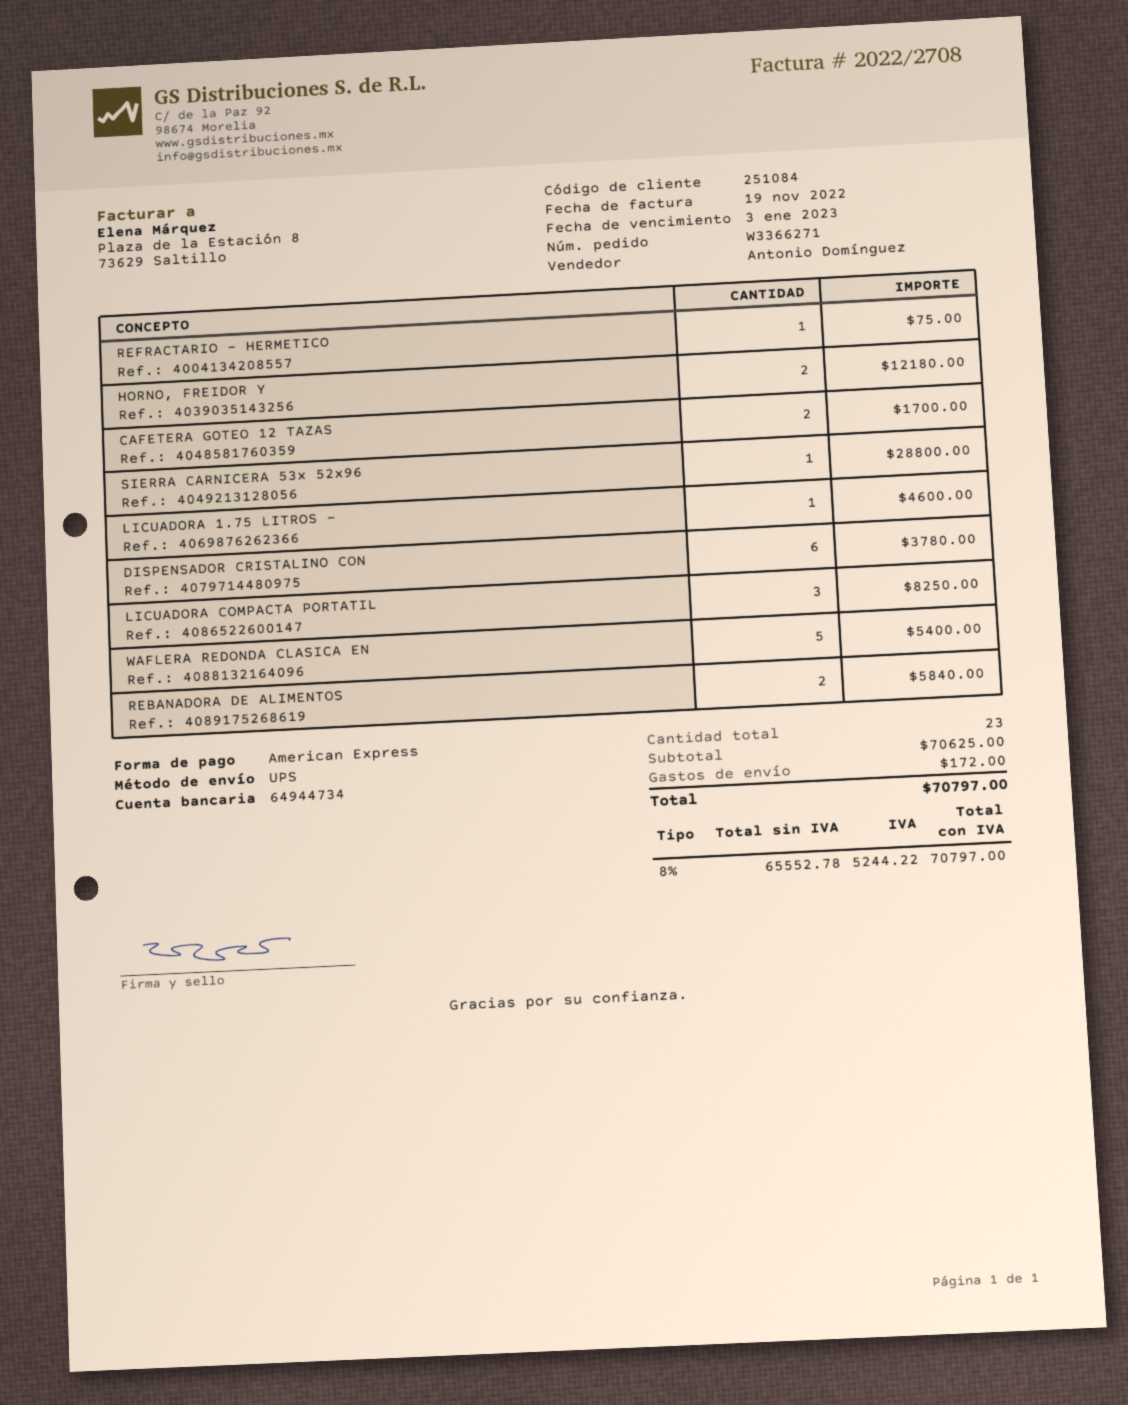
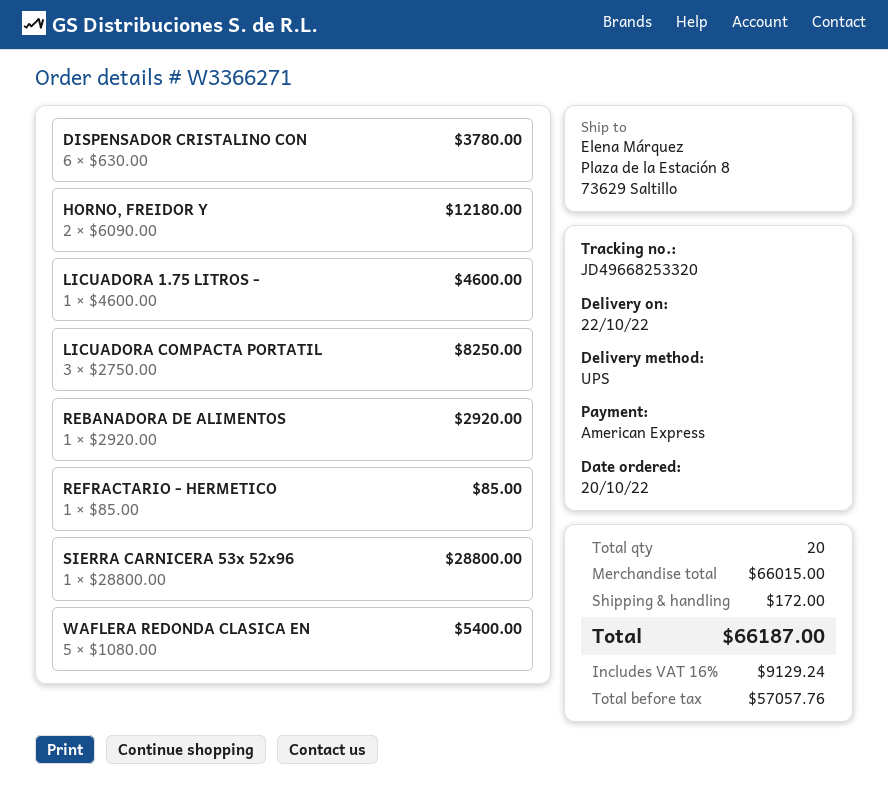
REFRACTARIO - HERMETICO: 1 for 75.00 -> 1 for 85.00
CAFETERA GOTEO 12 TAZAS: 2 for 1700.00 -> none
REBANADORA DE ALIMENTOS: 2 for 5840.00 -> 1 for 2920.00
total quantity: 23 -> 20
subtotal: 70625.00 -> 66015.00
net: 65552.78 -> 57057.76
tax: 8% = 5244.22 -> 16% = 9129.24
total: 70797.00 -> 66187.00

